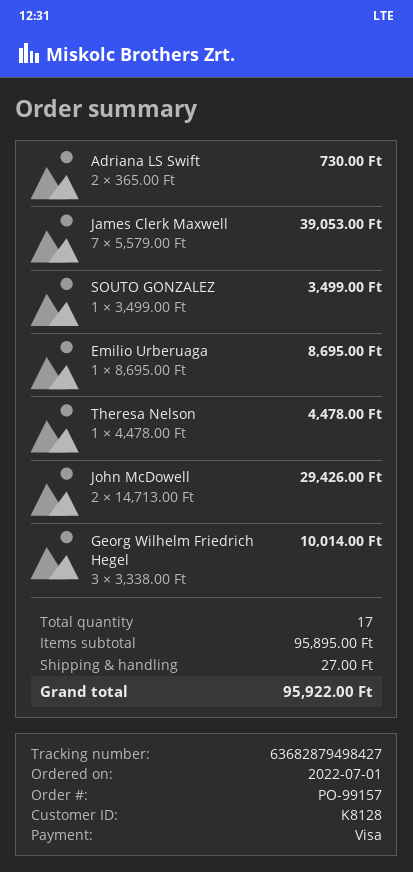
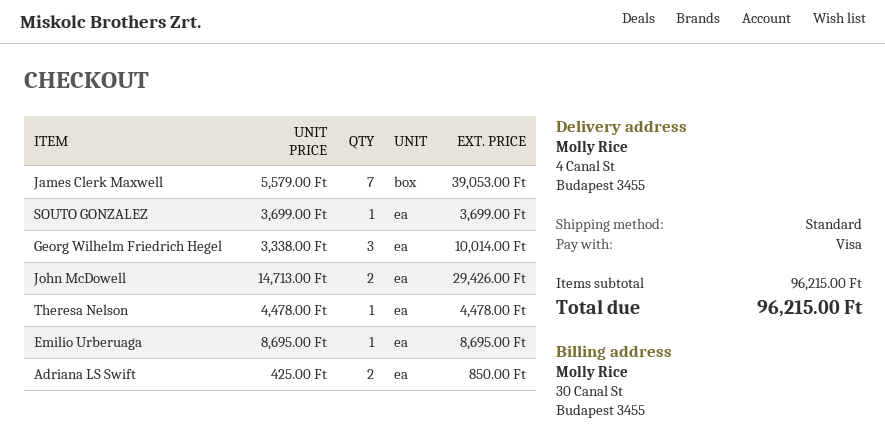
Adriana LS Swift: 2 x 365.00 = 730.00 -> 2 x 425.00 = 850.00
SOUTO GONZALEZ: 1 x 3499.00 = 3499.00 -> 1 x 3699.00 = 3699.00
subtotal: 95895.00 -> 96215.00
shipping: 27.00 -> none
total: 95922.00 -> 96215.00

